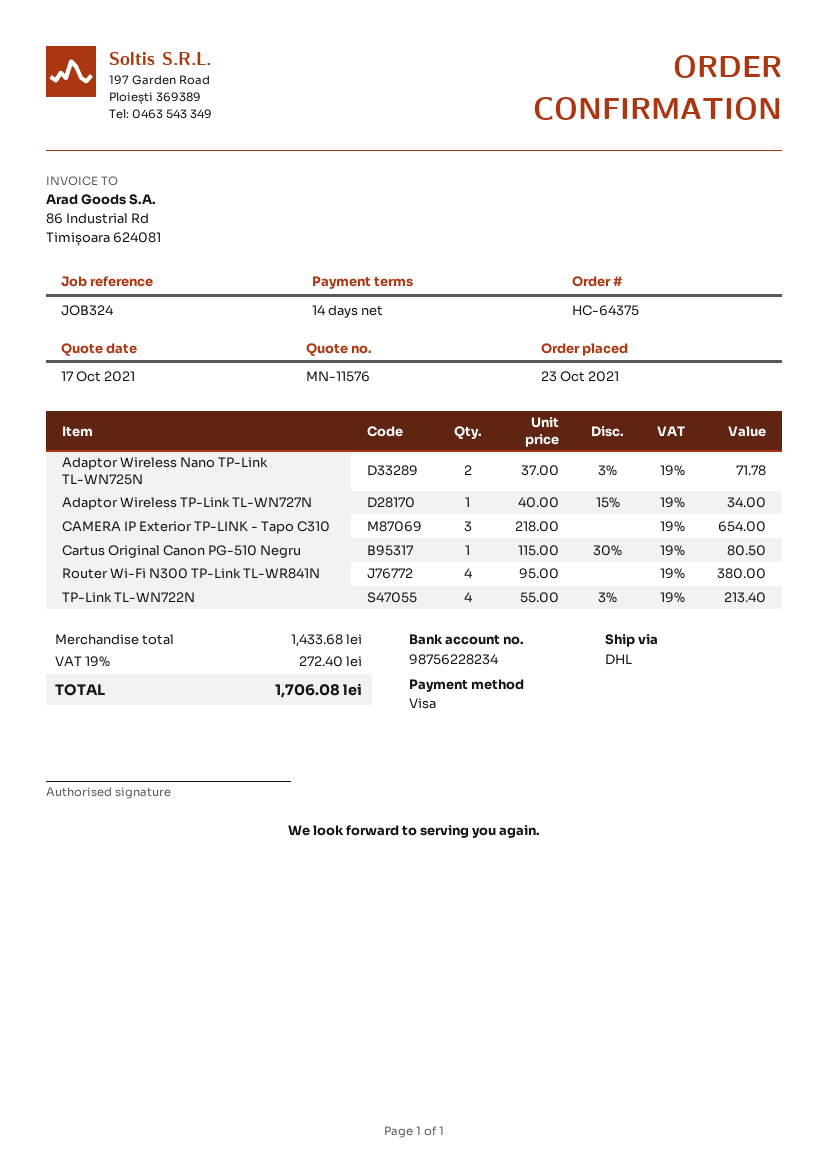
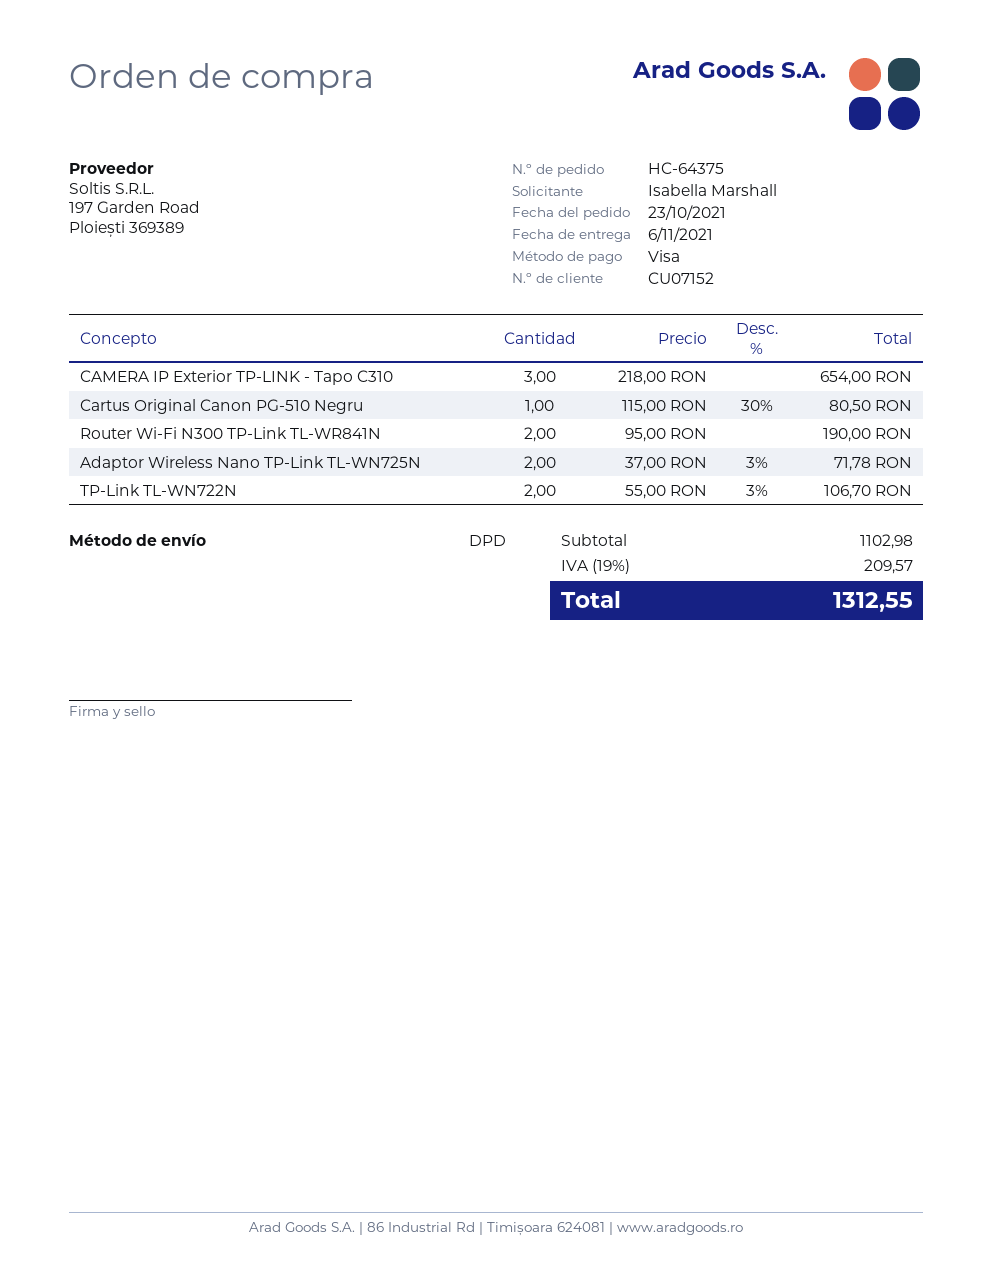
shipping method: DHL -> DPD
Adaptor Wireless TP-Link TL-WN727N: 1 x 40.00 - 15% = 34.00 -> none
Router Wi-Fi N300 TP-Link TL-WR841N: 4 x 95.00 = 380.00 -> 2 x 95.00 = 190.00
TP-Link TL-WN722N: 4 x 55.00 - 3% = 213.40 -> 2 x 55.00 - 3% = 106.70
subtotal: 1433.68 -> 1102.98
tax: 19% = 272.40 -> 19% = 209.57
total: 1706.08 -> 1312.55

